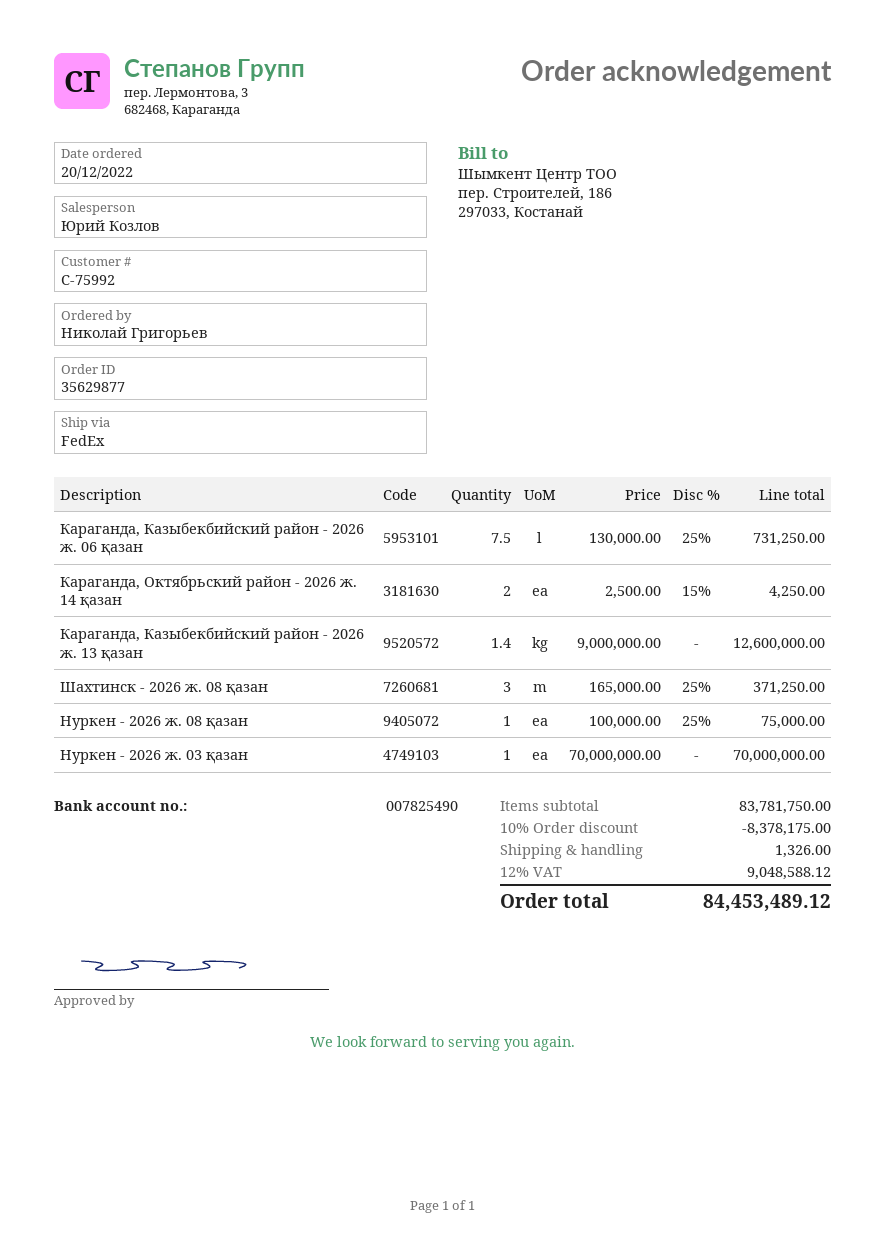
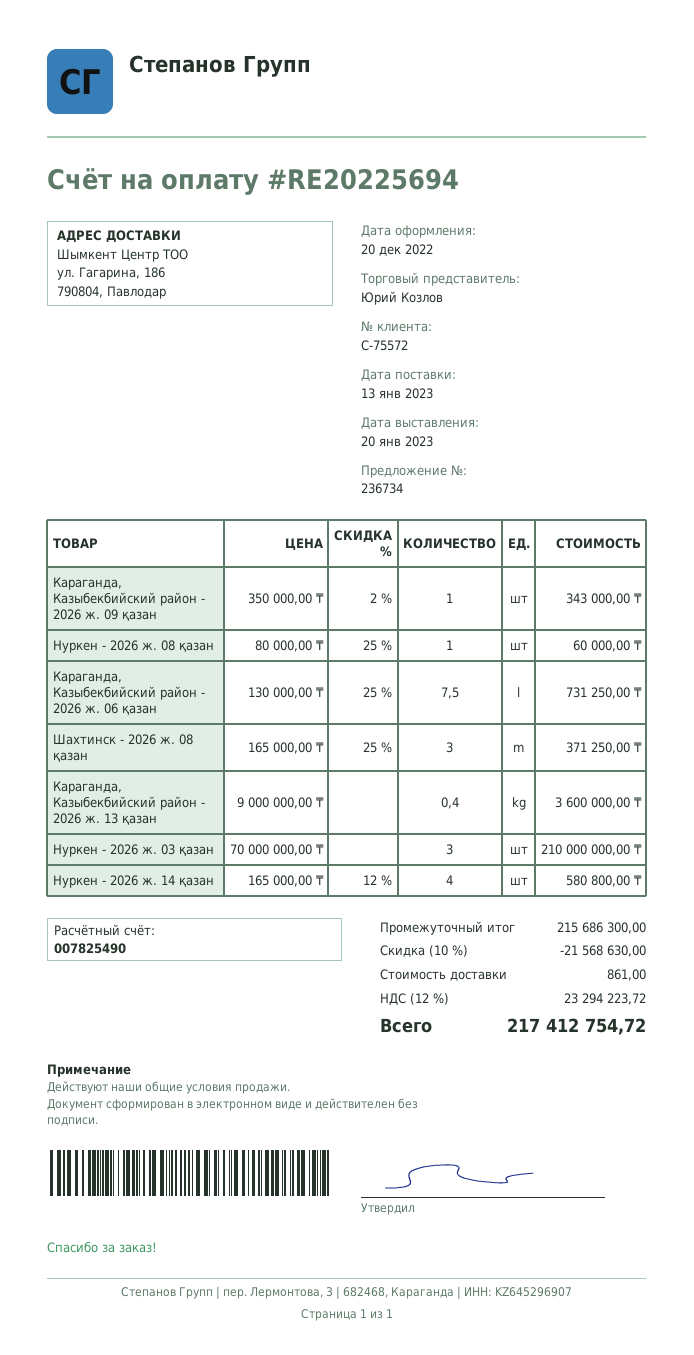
customer number: C-75992 -> C-75572
Караганда, Октябрьский район - 2026 ж. 14 қазан: 2 x 2500.00 - 15% = 4250.00 -> none
Караганда, Казыбекбийский район - 2026 ж. 13 қазан: 1.4 x 9000000.00 = 12600000.00 -> 0.4 x 9000000.00 = 3600000.00
Нуркен - 2026 ж. 08 қазан: 1 x 100000.00 - 25% = 75000.00 -> 1 x 80000.00 - 25% = 60000.00
Нуркен - 2026 ж. 03 қазан: 1 x 70000000.00 = 70000000.00 -> 3 x 70000000.00 = 210000000.00
Караганда, Казыбекбийский район - 2026 ж. 09 қазан: none -> 1 x 350000.00 - 2% = 343000.00
Нуркен - 2026 ж. 14 қазан: none -> 4 x 165000.00 - 12% = 580800.00
subtotal: 83781750.00 -> 215686300.00
discount: 10% = 8378175.00 -> 10% = 21568630.00
shipping: 1326.00 -> 861.00
tax: 12% = 9048588.12 -> 12% = 23294223.72
total: 84453489.12 -> 217412754.72

